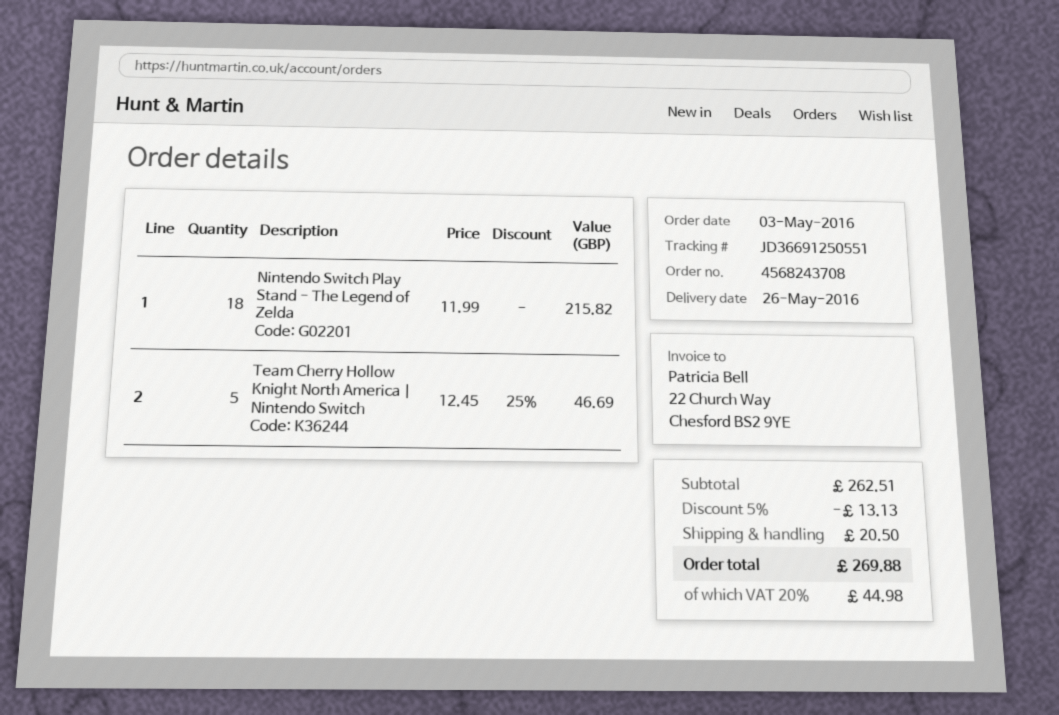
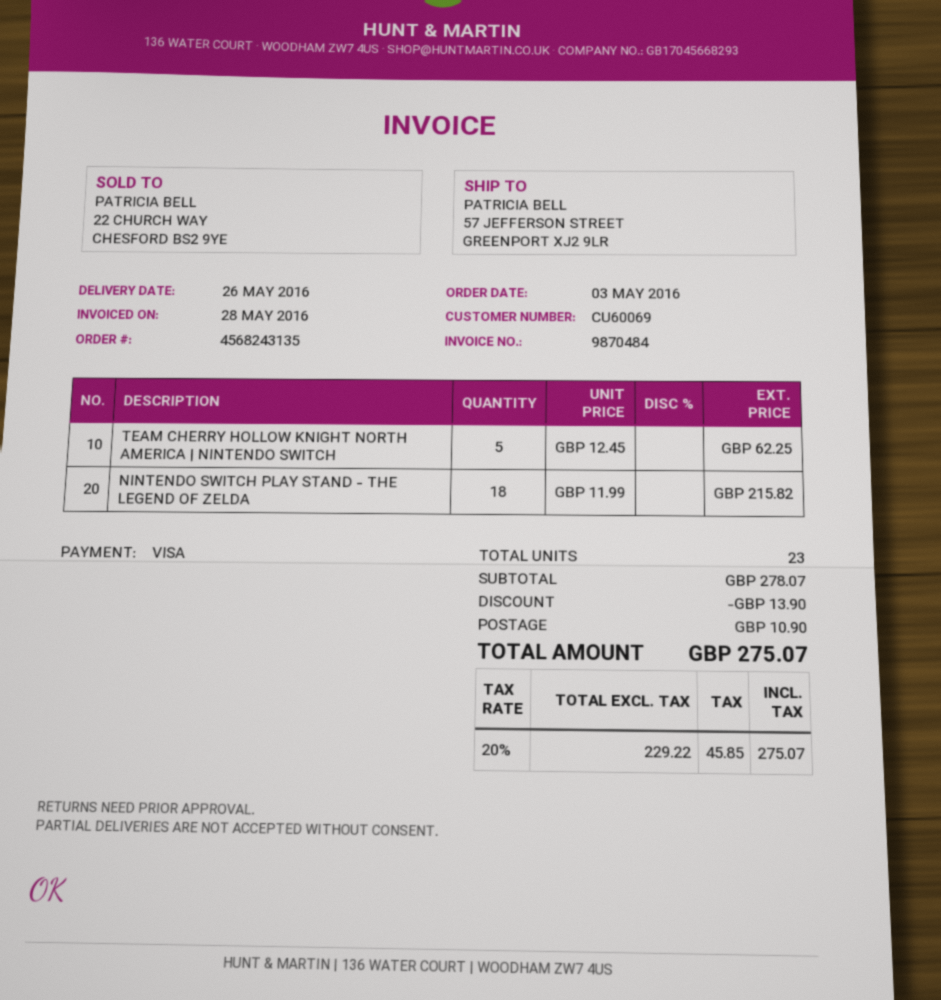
order number: 4568243708 -> 4568243135
Team Cherry Hollow Knight North America | Nintendo Switch: 5 x 12.45 - 25% = 46.69 -> 5 x 12.45 = 62.25
subtotal: 262.51 -> 278.07
discount: 13.13 -> 13.90
shipping: 20.50 -> 10.90
tax: 20% = 44.98 -> 20% = 45.85
total: 269.88 -> 275.07

